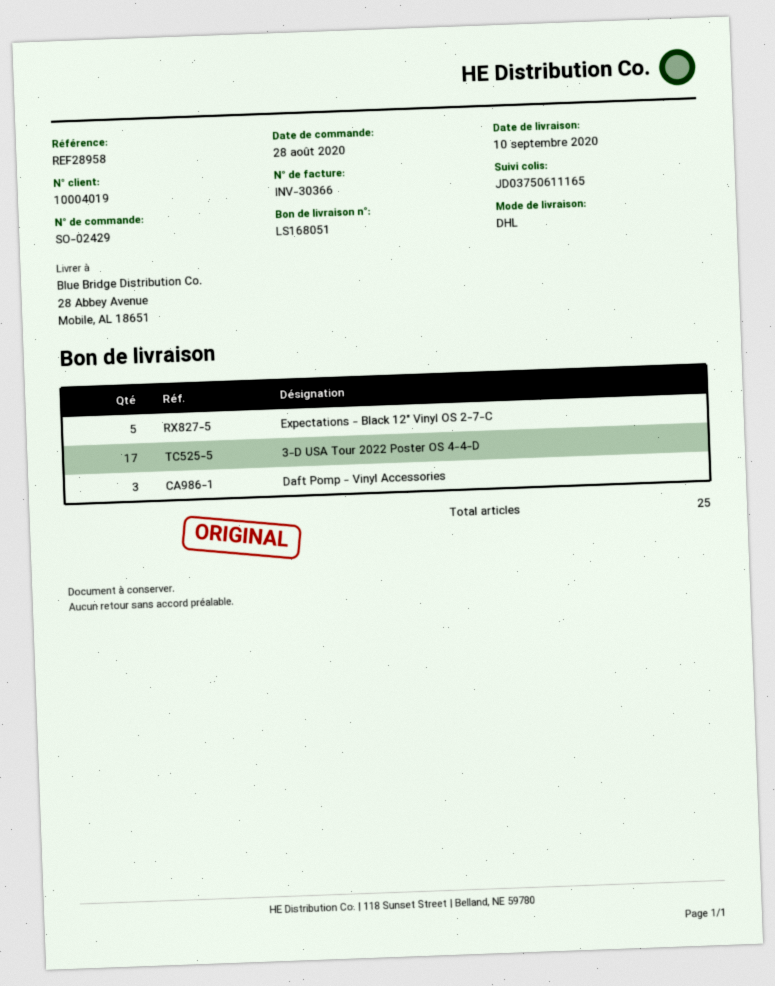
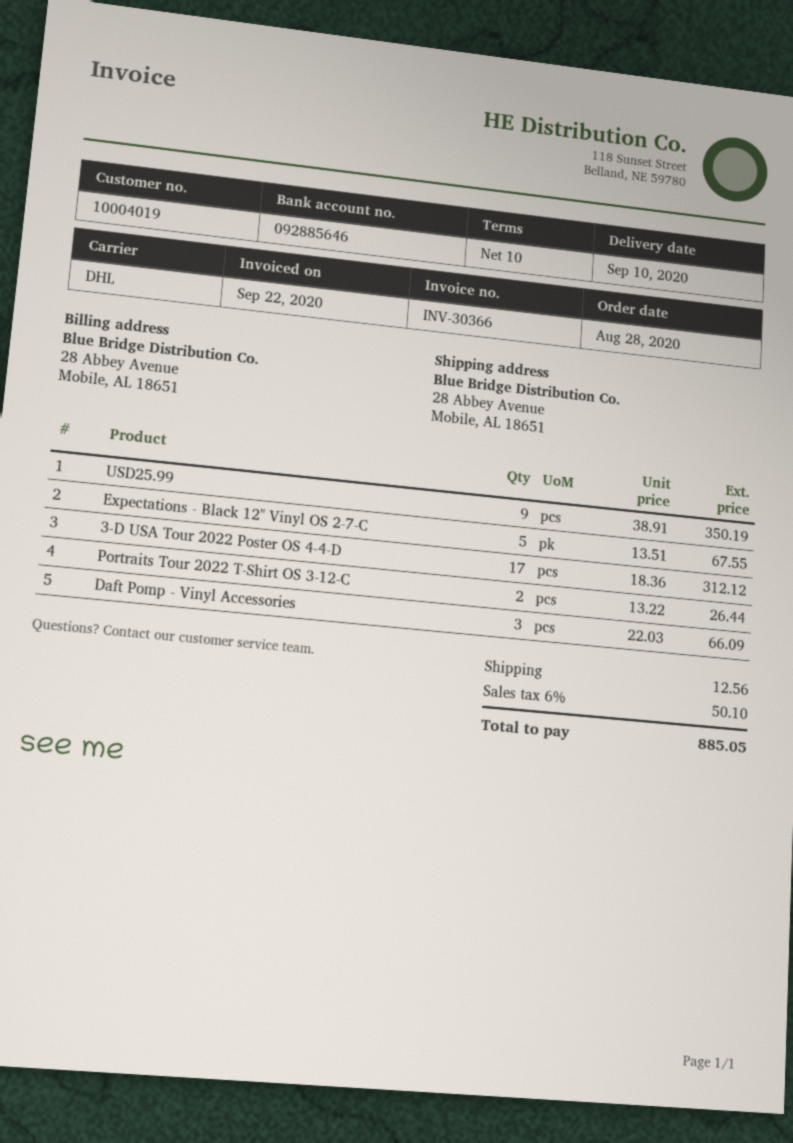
USD25.99: none -> 9
Portraits Tour 2022 T-Shirt OS 3-12-C: none -> 2

